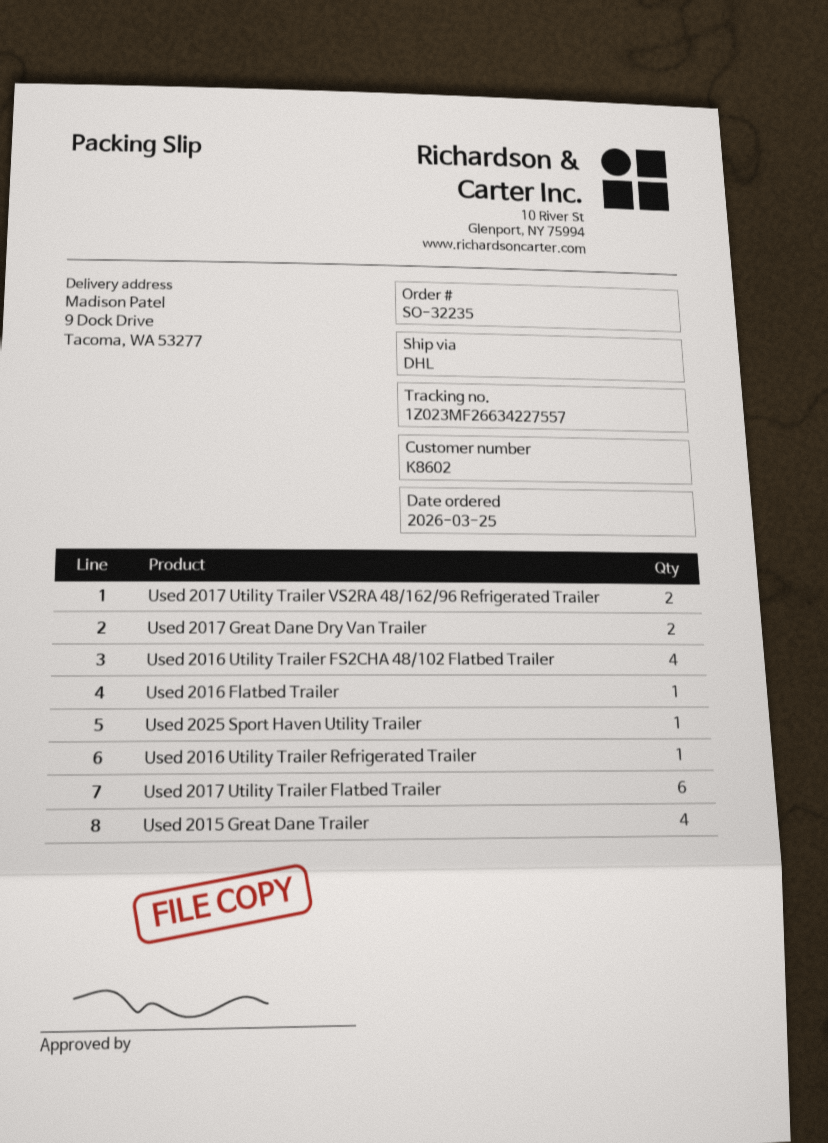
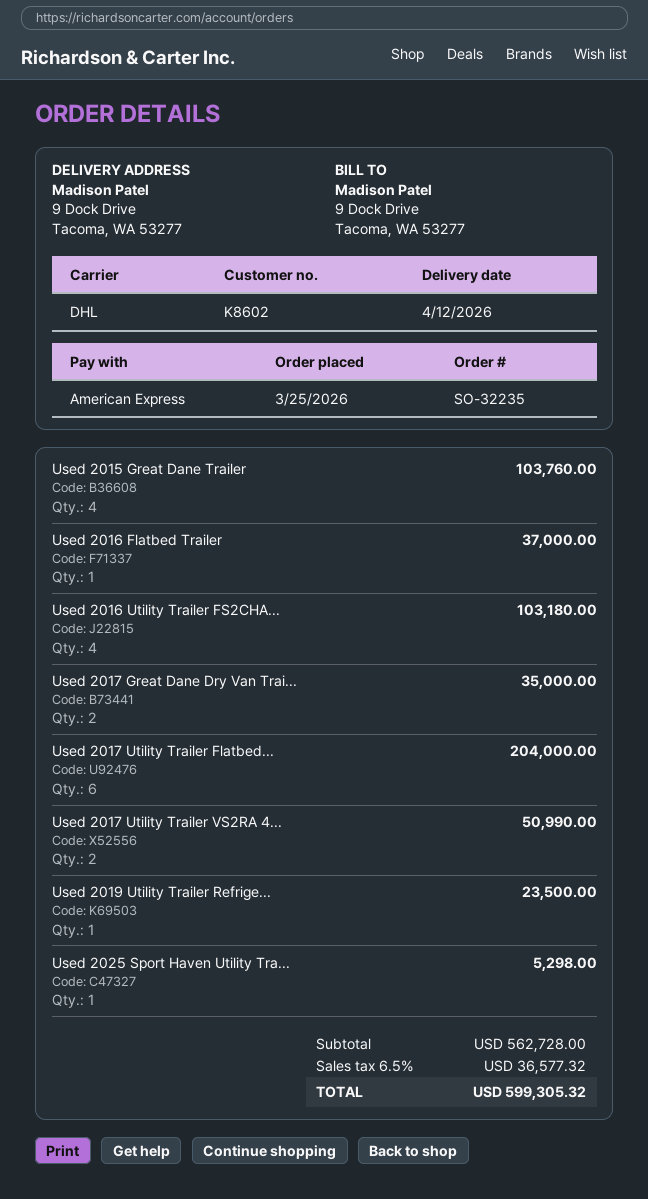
Used 2016 Utility Trailer Refrigerated Trailer: 1 -> none
Used 2019 Utility Trailer Refrige...: none -> 1

